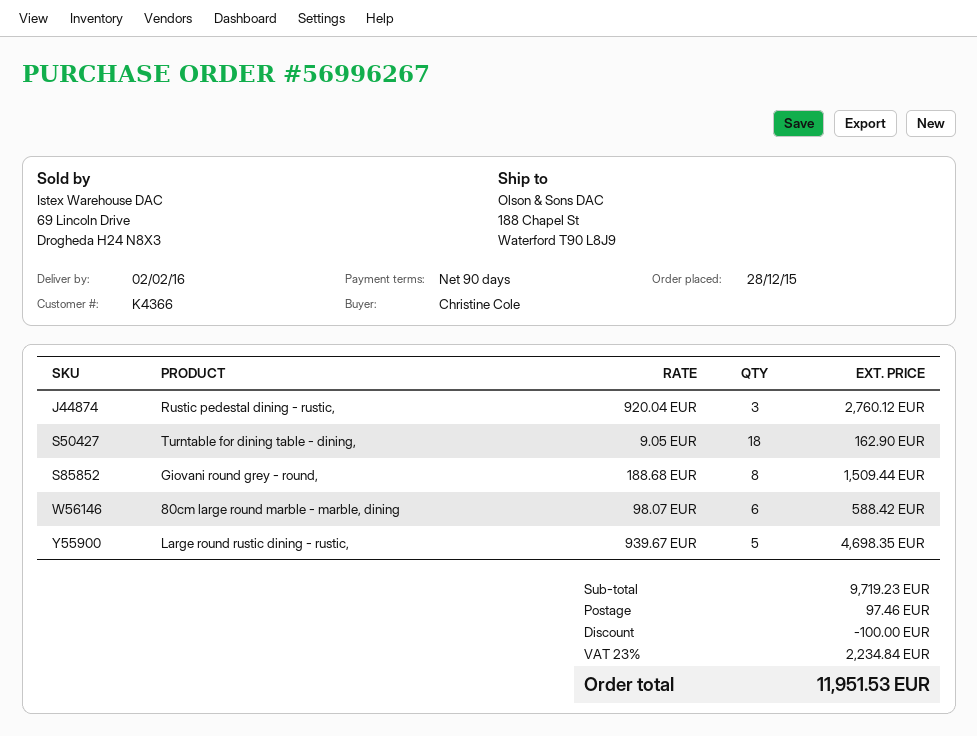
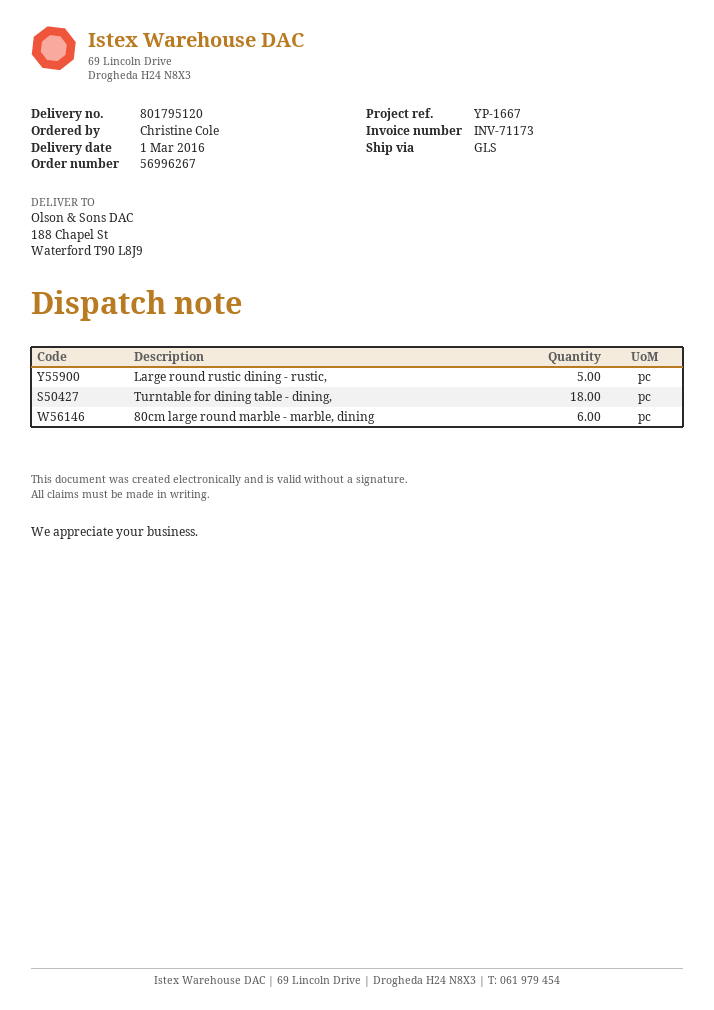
delivery date: 2016-02-02 -> 2016-03-01
Rustic pedestal dining - rustic,: 3 -> none
Giovani round grey - round,: 8 -> none

